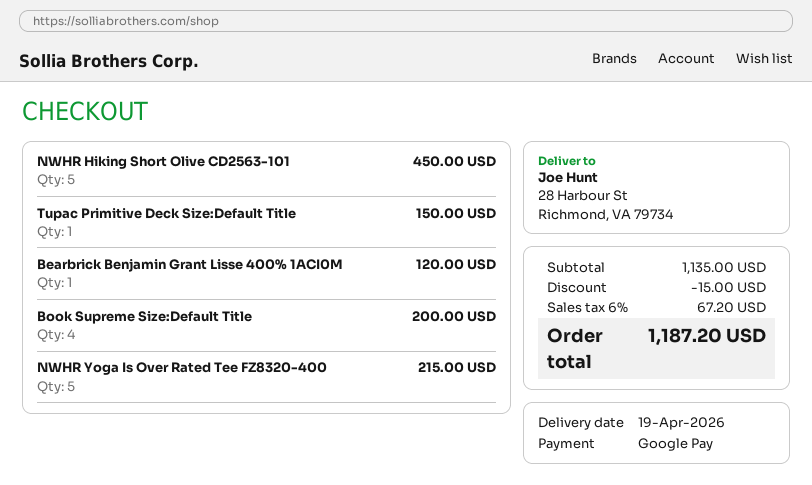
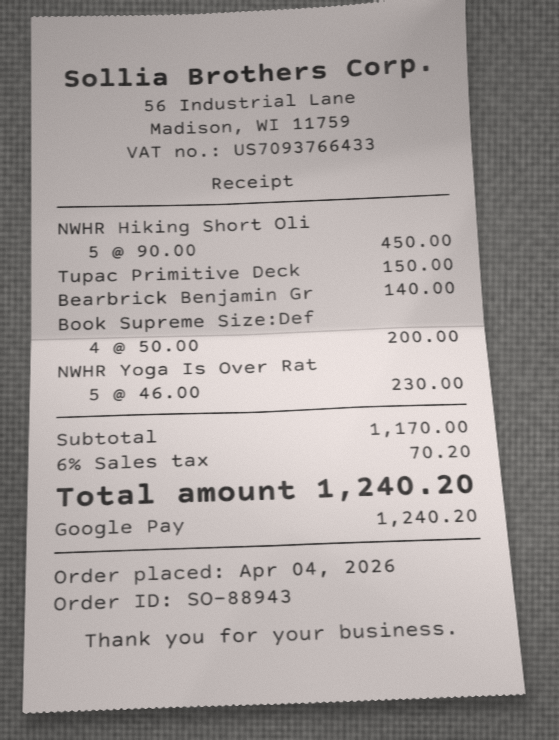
Bearbrick Benjamin Grant Lisse 400% 1ACI0M: 1 for 120.00 -> 1 for 140.00
NWHR Yoga Is Over Rated Tee FZ8320-400: 5 for 215.00 -> 5 for 230.00
subtotal: 1135.00 -> 1170.00
discount: 15.00 -> none
tax: 6% = 67.20 -> 6% = 70.20
total: 1187.20 -> 1240.20

